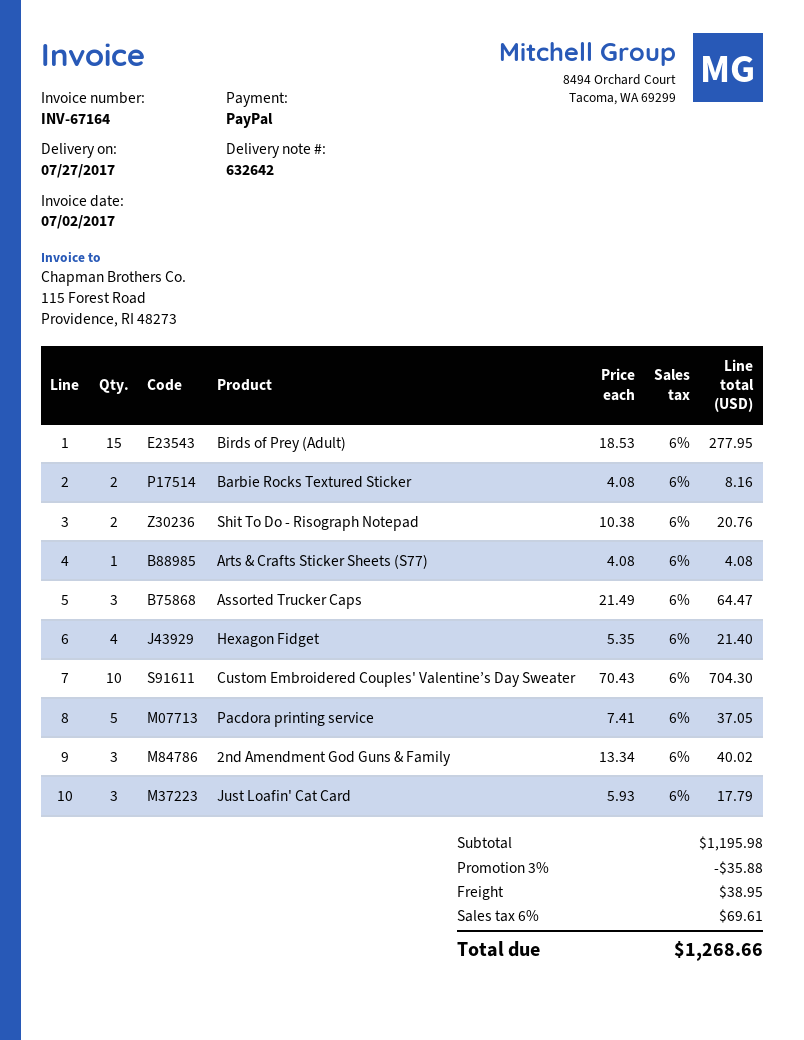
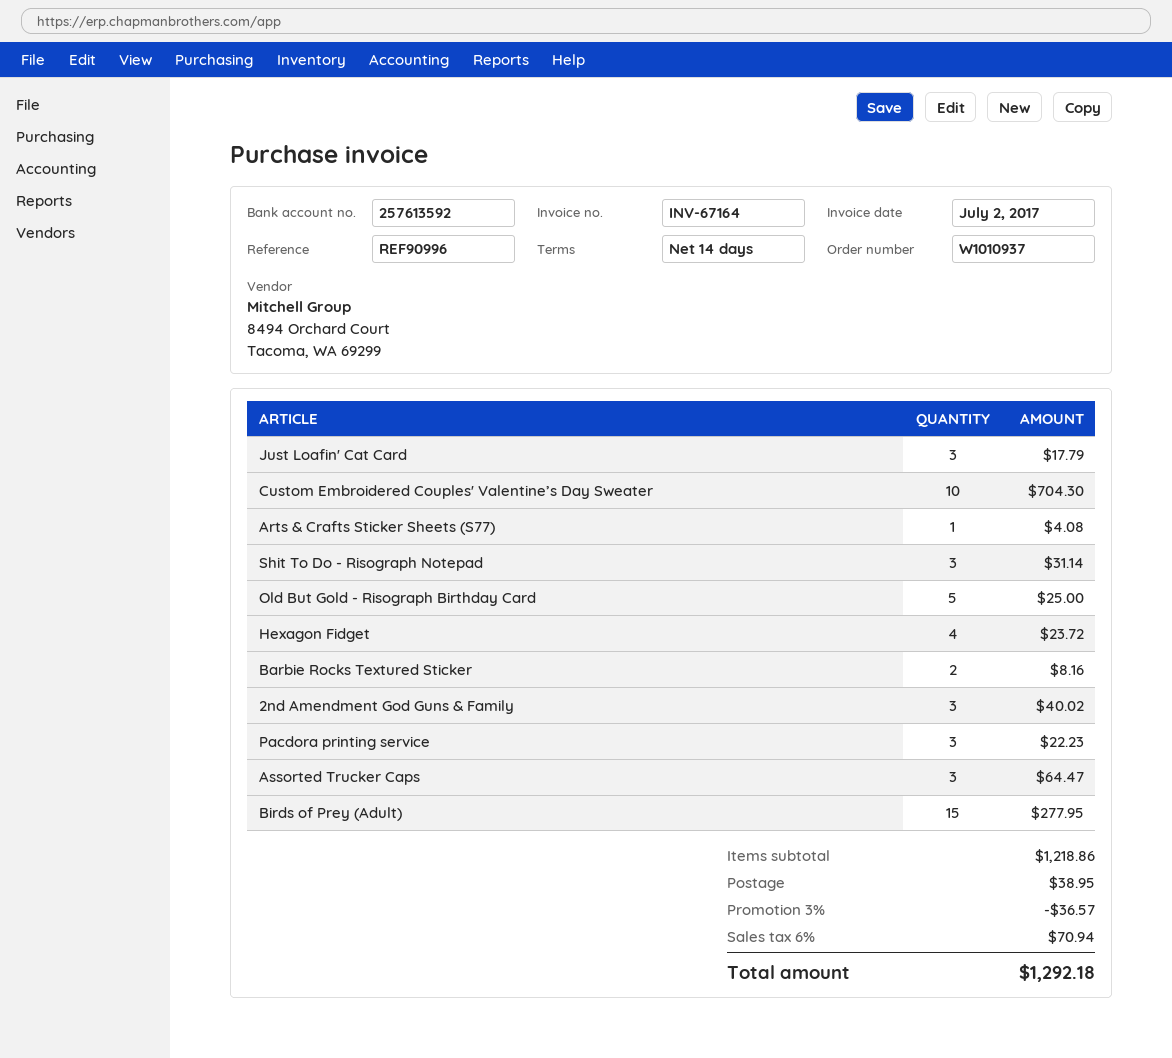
Shit To Do - Risograph Notepad: 2 for 20.76 -> 3 for 31.14
Hexagon Fidget: 4 for 21.40 -> 4 for 23.72
Pacdora printing service: 5 for 37.05 -> 3 for 22.23
Old But Gold - Risograph Birthday Card: none -> 5 for 25.00
subtotal: 1195.98 -> 1218.86
discount: 3% = 35.88 -> 3% = 36.57
tax: 6% = 69.61 -> 6% = 70.94
total: 1268.66 -> 1292.18

